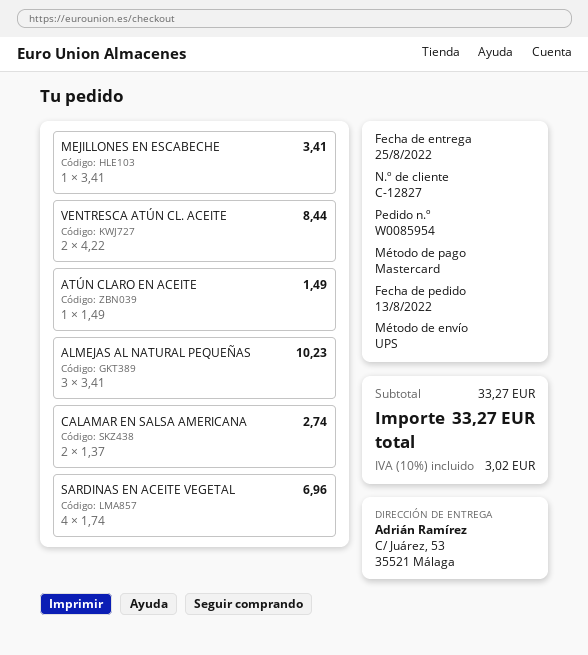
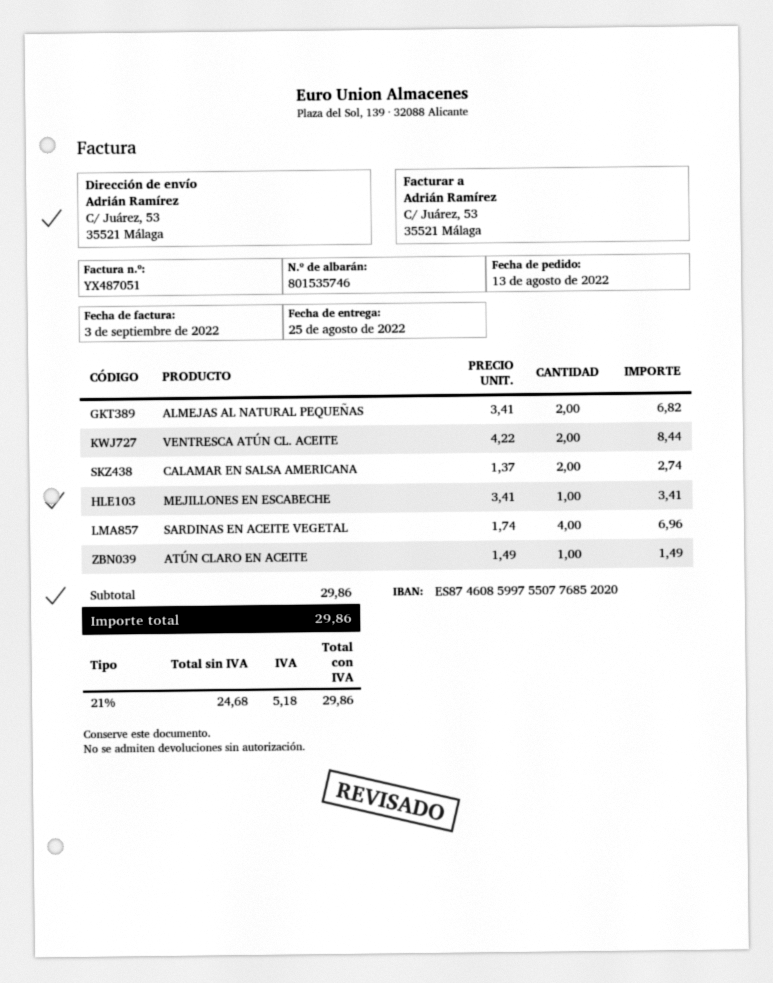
ALMEJAS AL NATURAL PEQUEÑAS: 3 x 3.41 = 10.23 -> 2 x 3.41 = 6.82
subtotal: 33.27 -> 29.86
tax: 10% = 3.02 -> 21% = 5.18
total: 33.27 -> 29.86

